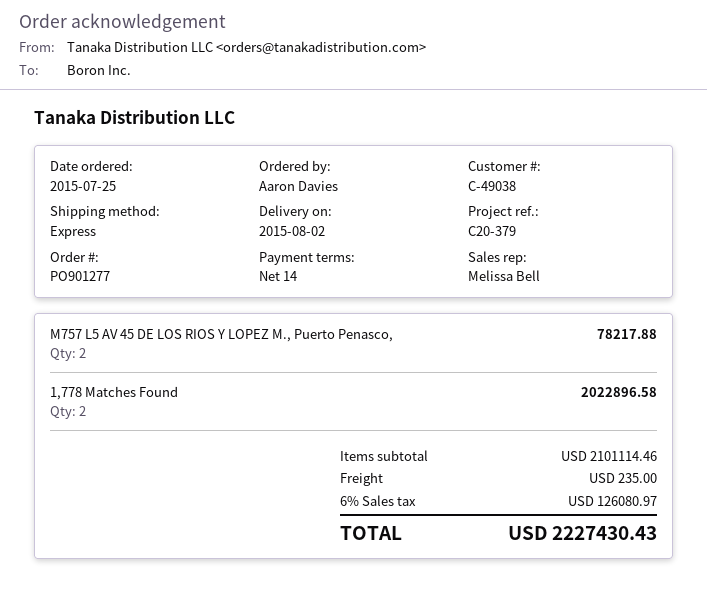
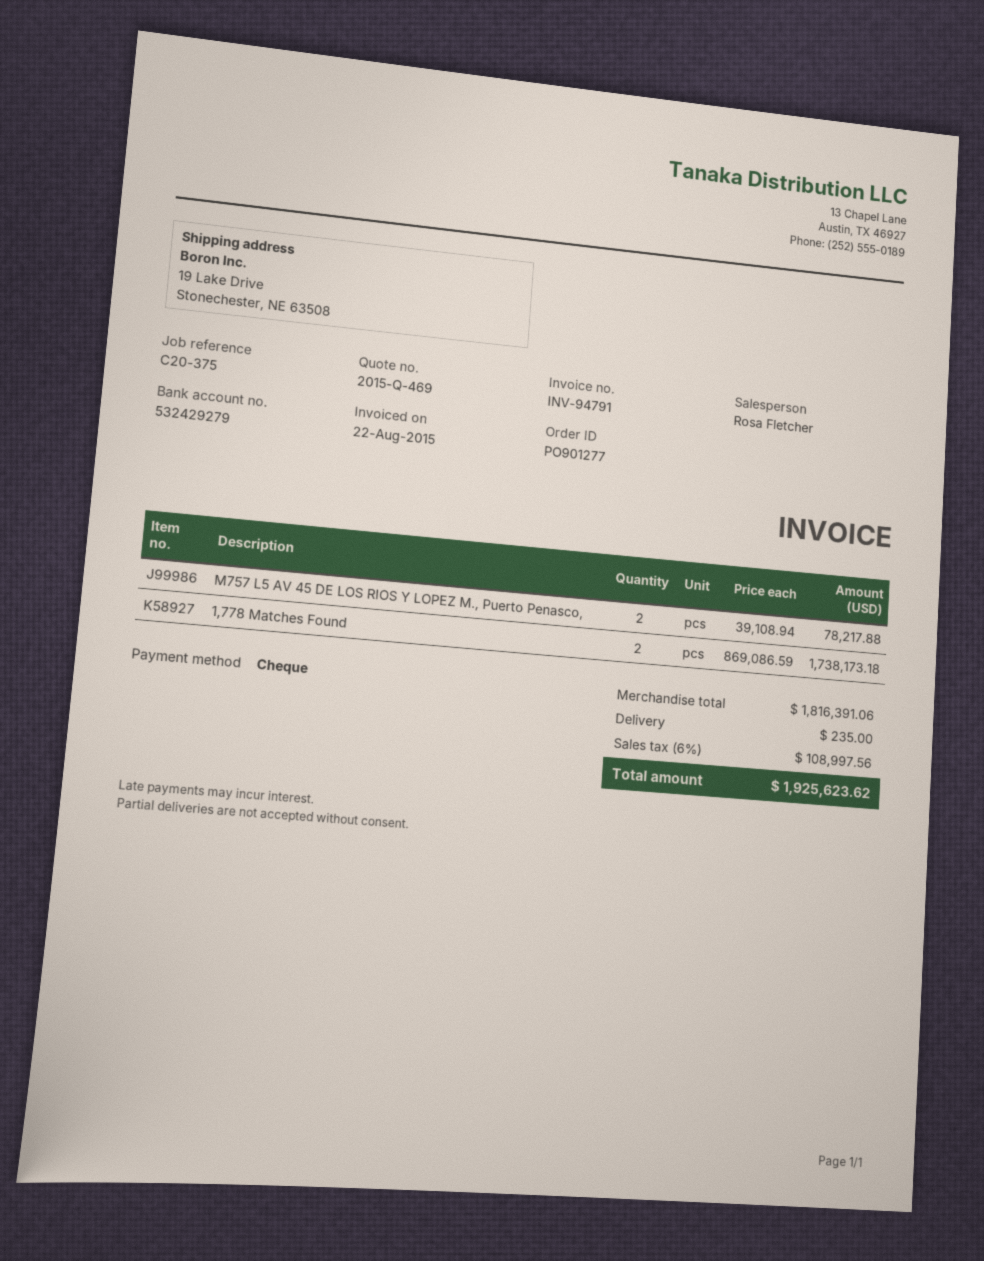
reference: C20-379 -> C20-375
sales rep: Melissa Bell -> Rosa Fletcher
1,778 Matches Found: 2 for 2022896.58 -> 2 for 1738173.18
subtotal: 2101114.46 -> 1816391.06
tax: 6% = 126080.97 -> 6% = 108997.56
total: 2227430.43 -> 1925623.62

